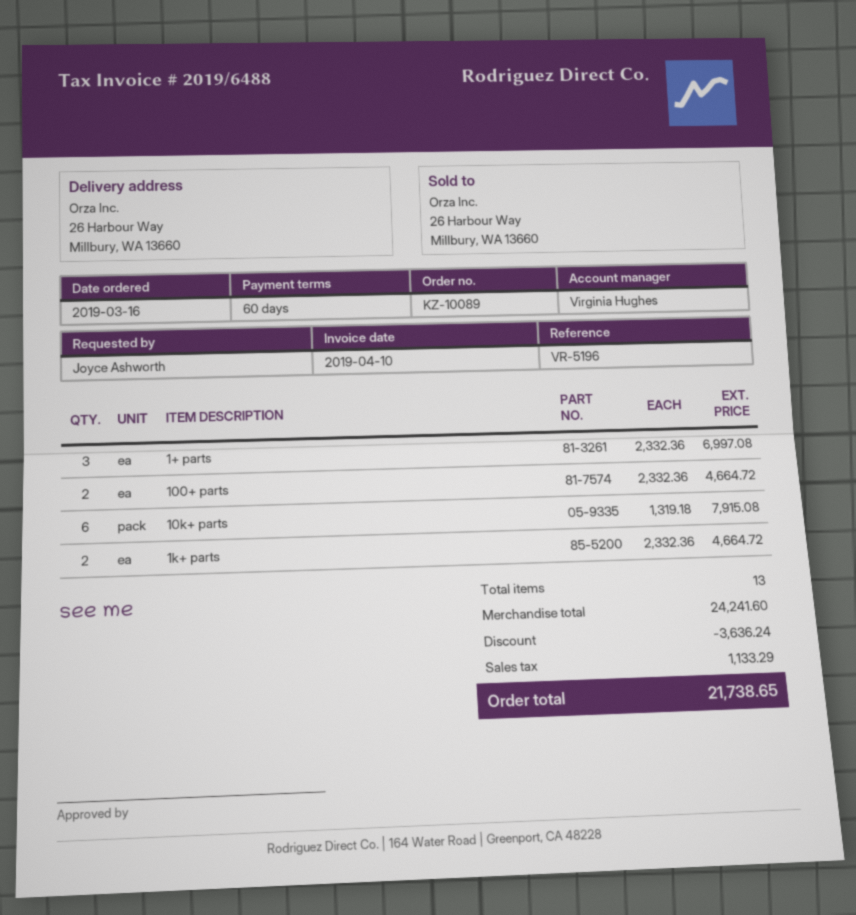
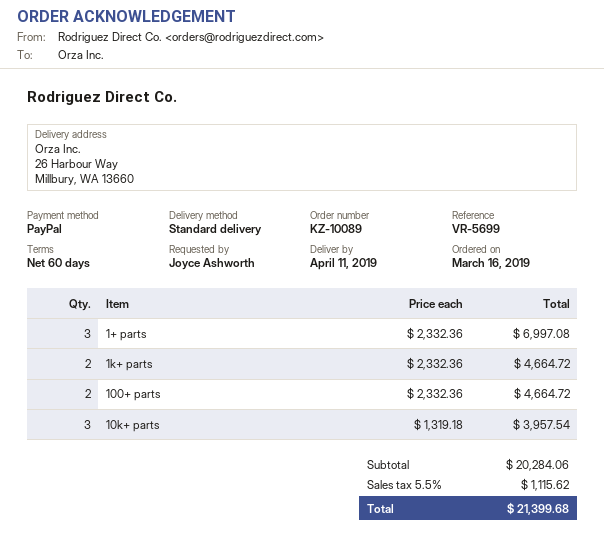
reference: VR-5196 -> VR-5699
10k+ parts: 6 x 1319.18 = 7915.08 -> 3 x 1319.18 = 3957.54
subtotal: 24241.60 -> 20284.06
discount: 3636.24 -> none
tax: 1133.29 -> 1115.62
total: 21738.65 -> 21399.68

